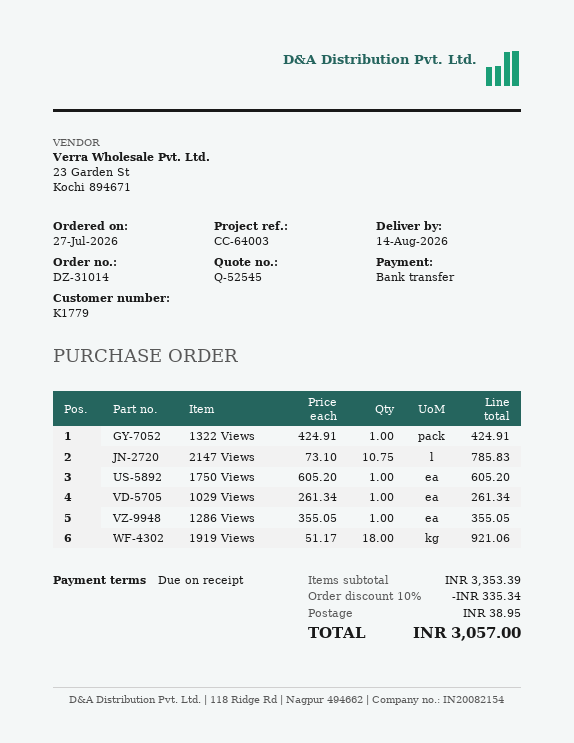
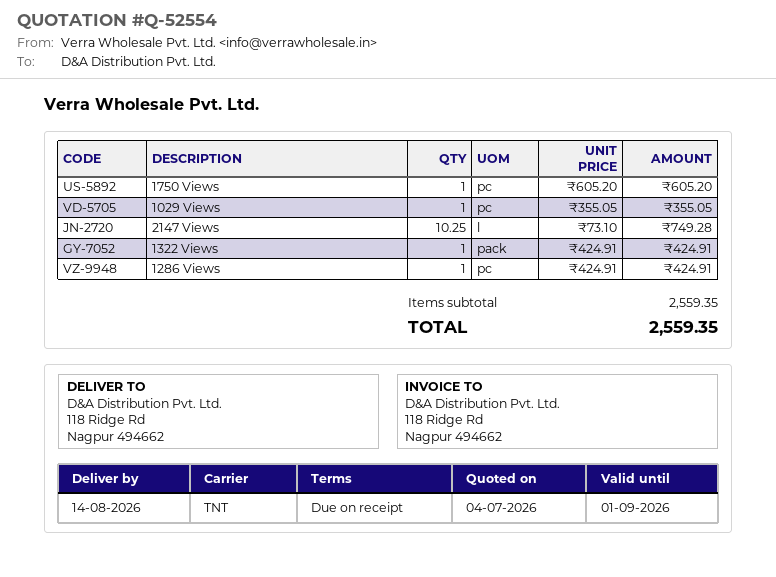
quote number: Q-52545 -> Q-52554
2147 Views: 10.75 x 73.10 = 785.83 -> 10.25 x 73.10 = 749.28
1029 Views: 1 x 261.34 = 261.34 -> 1 x 355.05 = 355.05
1286 Views: 1 x 355.05 = 355.05 -> 1 x 424.91 = 424.91
1919 Views: 18 x 51.17 = 921.06 -> none
subtotal: 3353.39 -> 2559.35
discount: 10% = 335.34 -> none
shipping: 38.95 -> none
total: 3057.00 -> 2559.35

